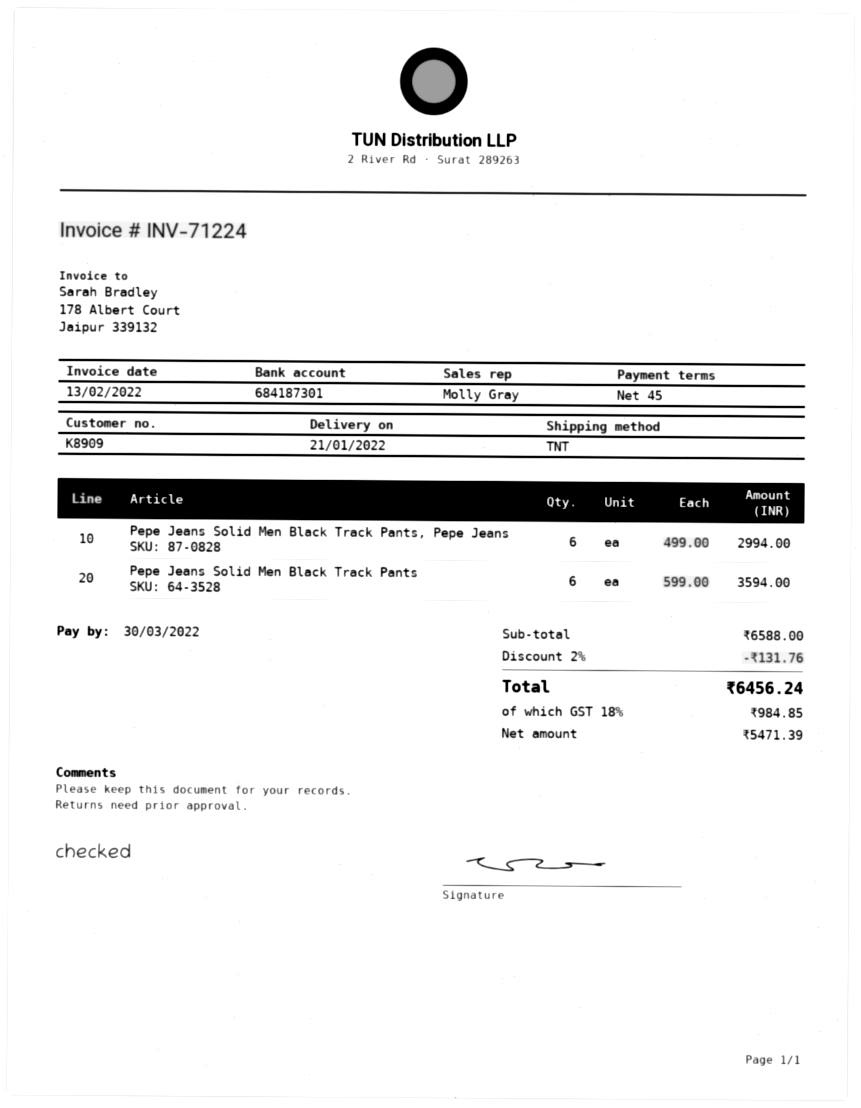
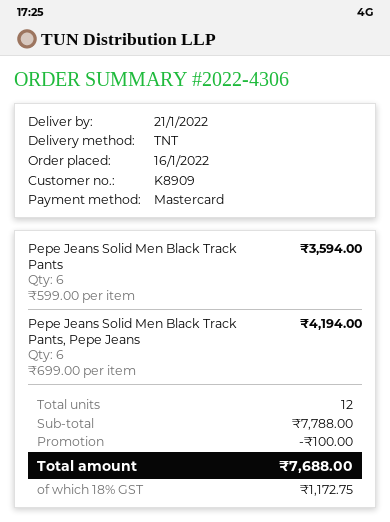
Pepe Jeans Solid Men Black Track Pants, Pepe Jeans: 6 x 499.00 = 2994.00 -> 6 x 699.00 = 4194.00
subtotal: 6588.00 -> 7788.00
discount: 131.76 -> 100.00
tax: 18% = 984.85 -> 18% = 1172.75
total: 6456.24 -> 7688.00

